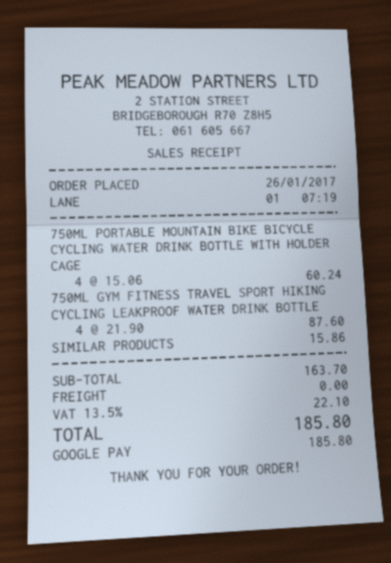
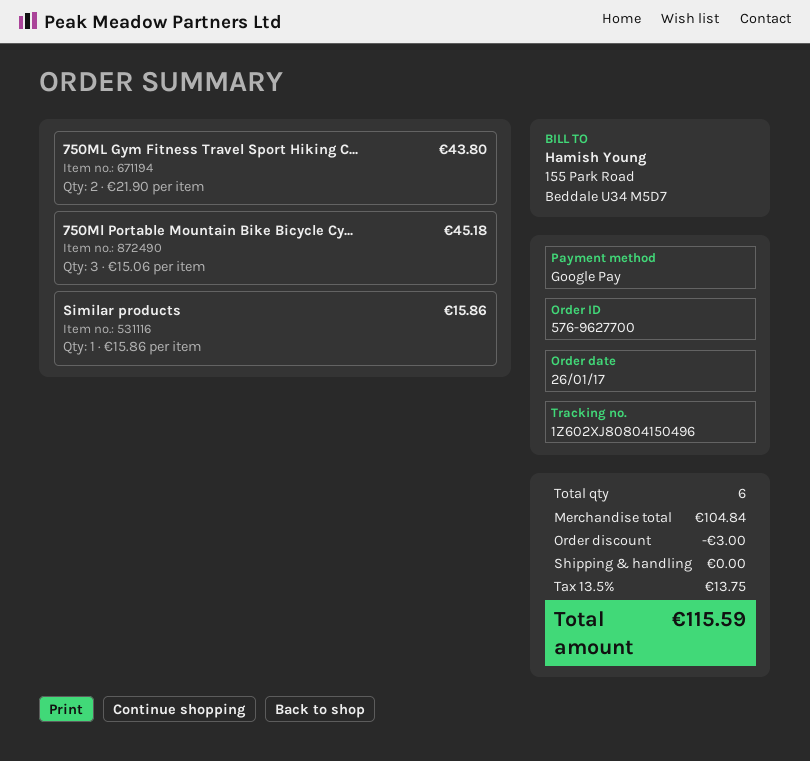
750ML PORTABLE MOUNTAIN BIKE BICYCLE CYCLING WATER DRINK BOTTLE WITH HOLDER CAGE: 4 x 15.06 = 60.24 -> 3 x 15.06 = 45.18
750ML GYM FITNESS TRAVEL SPORT HIKING CYCLING LEAKPROOF WATER DRINK BOTTLE: 4 x 21.90 = 87.60 -> 2 x 21.90 = 43.80
subtotal: 163.70 -> 104.84
discount: none -> 3.00
tax: 13.5% = 22.10 -> 13.5% = 13.75
total: 185.80 -> 115.59

